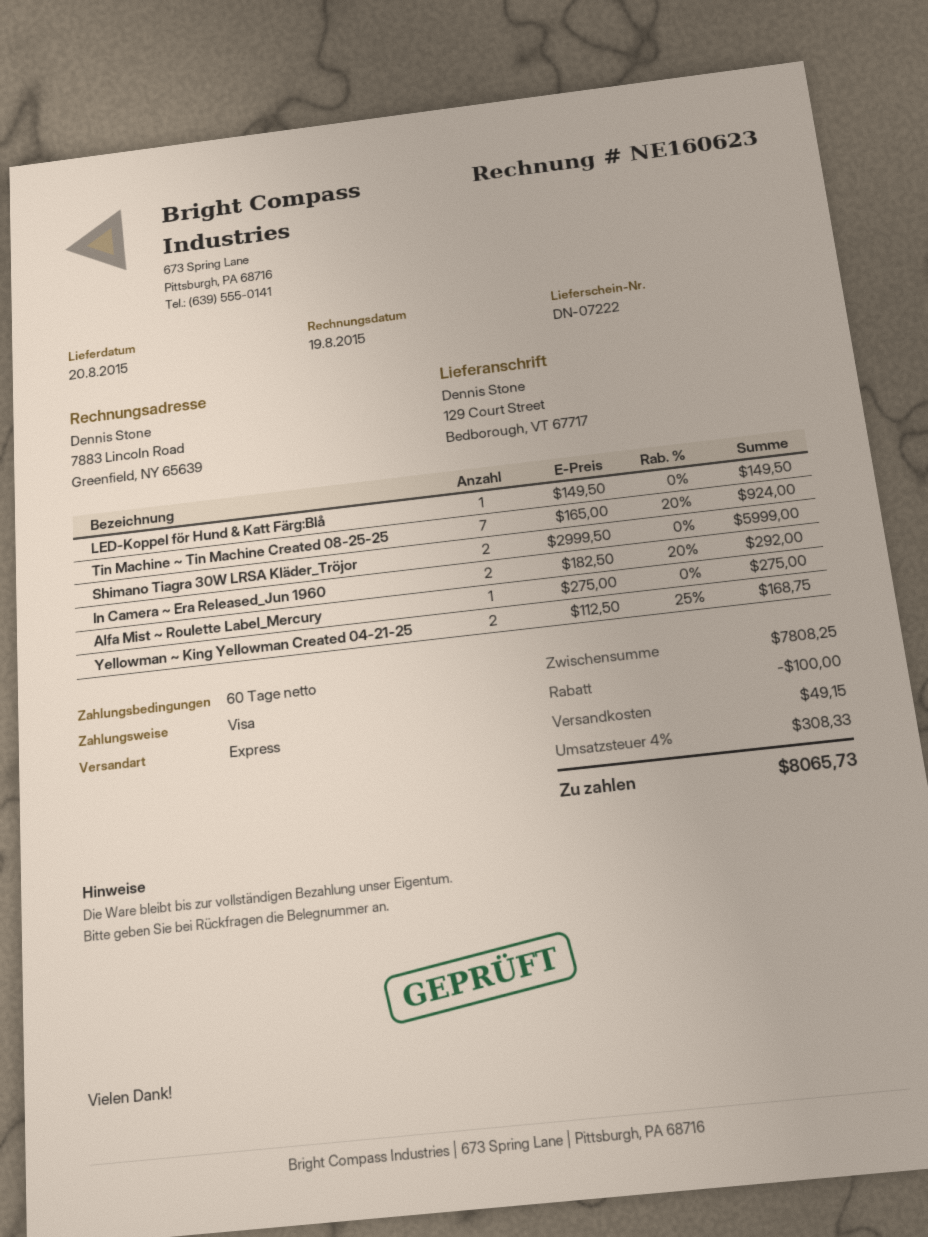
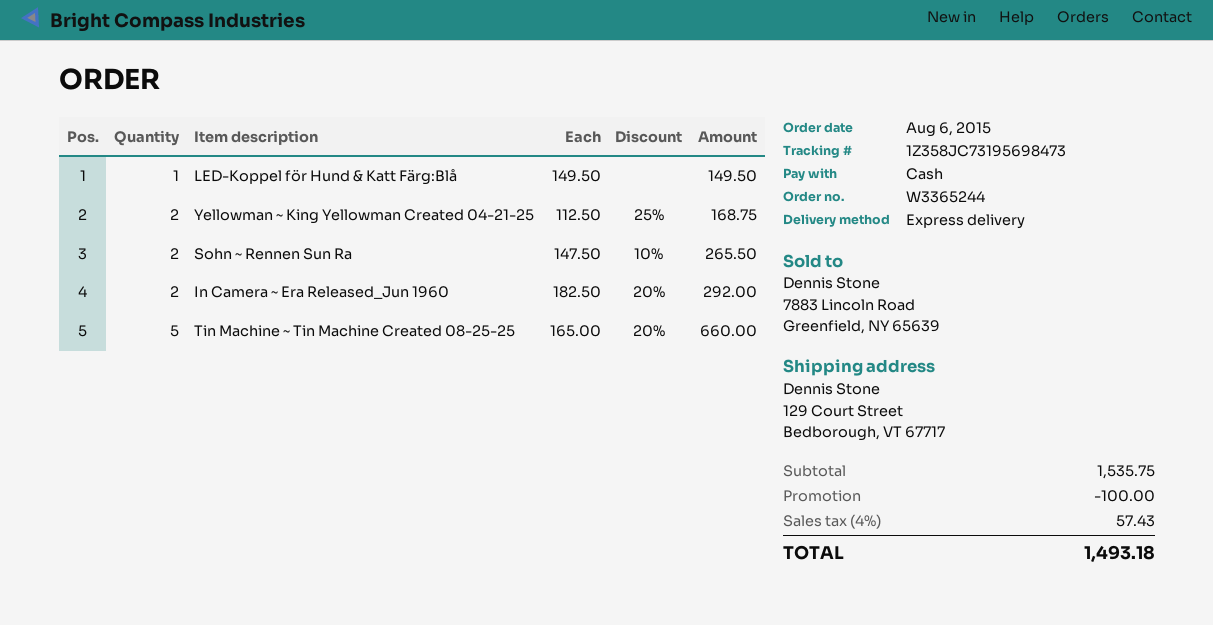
payment method: Visa -> cash
Tin Machine ~ Tin Machine Created 08-25-25: 7 x 165.00 - 20% = 924.00 -> 5 x 165.00 - 20% = 660.00
Shimano Tiagra 30W LRSA Kläder_Tröjor: 2 x 2999.50 = 5999.00 -> none
Alfa Mist ~ Roulette Label_Mercury: 1 x 275.00 = 275.00 -> none
Sohn ~ Rennen Sun Ra: none -> 2 x 147.50 - 10% = 265.50
subtotal: 7808.25 -> 1535.75
shipping: 49.15 -> none
tax: 4% = 308.33 -> 4% = 57.43
total: 8065.73 -> 1493.18

